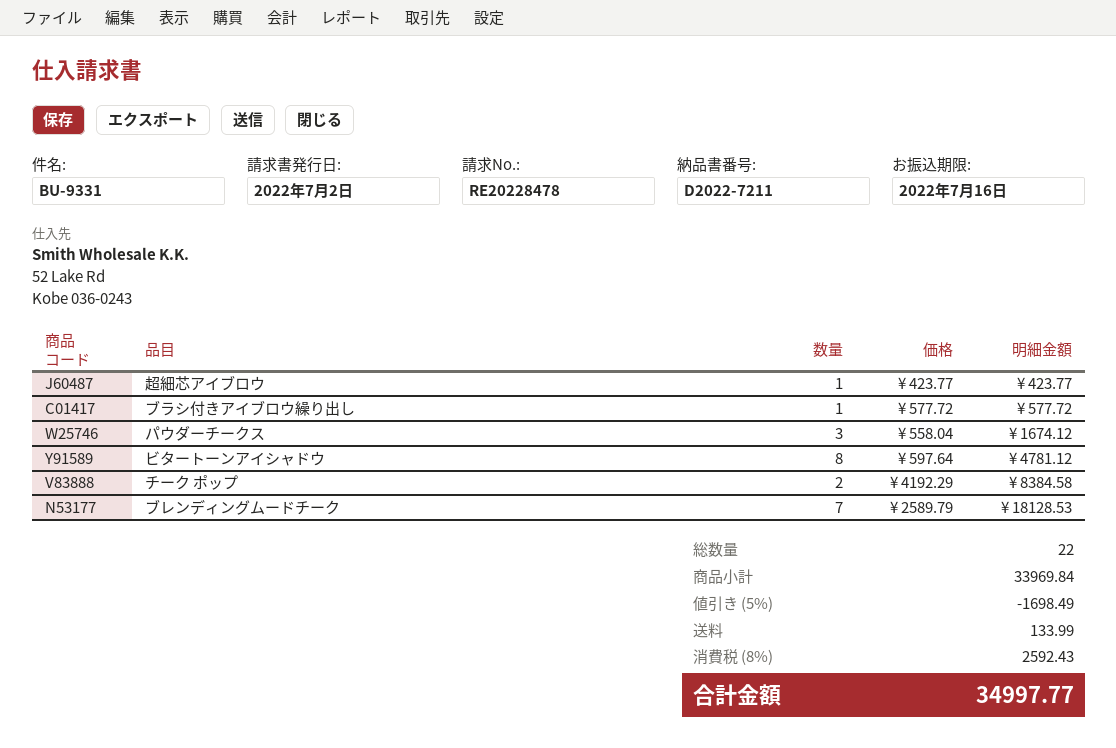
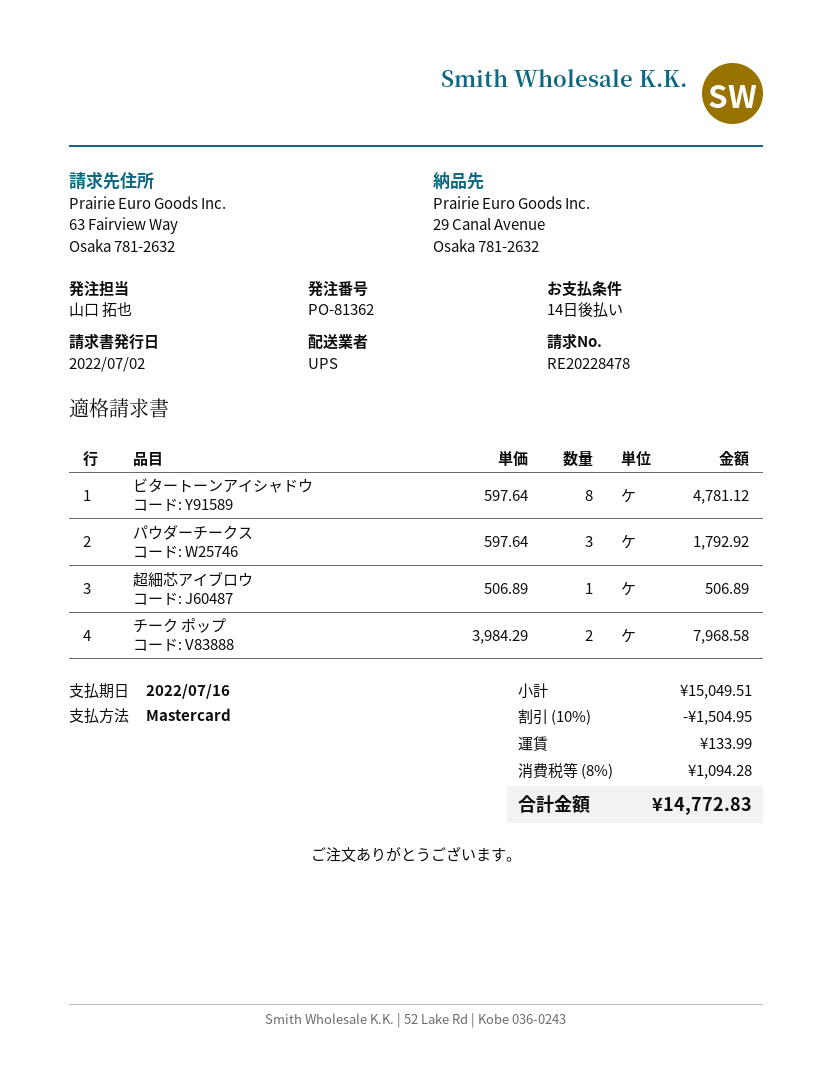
超細芯アイブロウ: 1 x 423.77 = 423.77 -> 1 x 506.89 = 506.89
ブラシ付きアイブロウ繰り出し: 1 x 577.72 = 577.72 -> none
パウダーチークス: 3 x 558.04 = 1674.12 -> 3 x 597.64 = 1792.92
チーク ポップ: 2 x 4192.29 = 8384.58 -> 2 x 3984.29 = 7968.58
ブレンディングムードチーク: 7 x 2589.79 = 18128.53 -> none
subtotal: 33969.84 -> 15049.51
discount: 5% = 1698.49 -> 10% = 1504.95
tax: 8% = 2592.43 -> 8% = 1094.28
total: 34997.77 -> 14772.83

